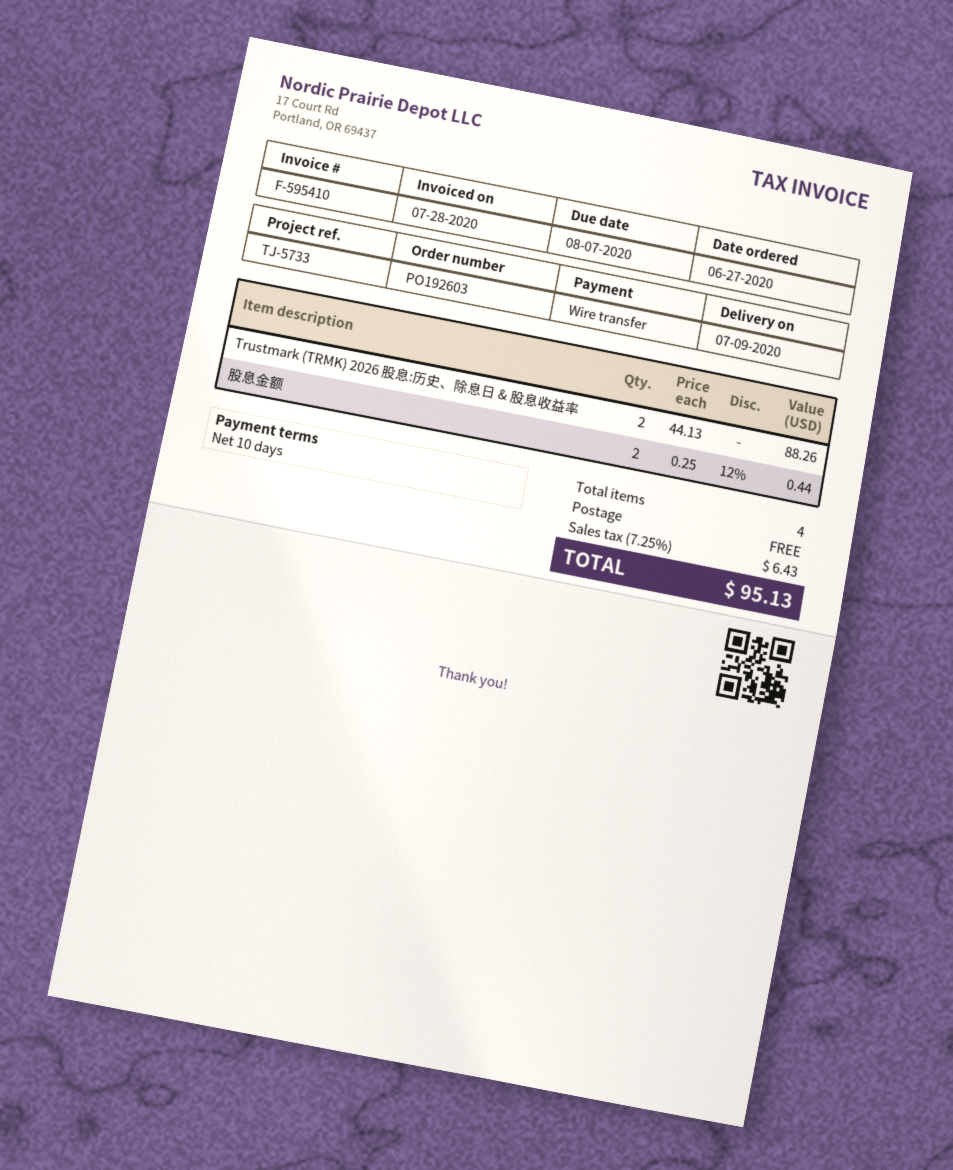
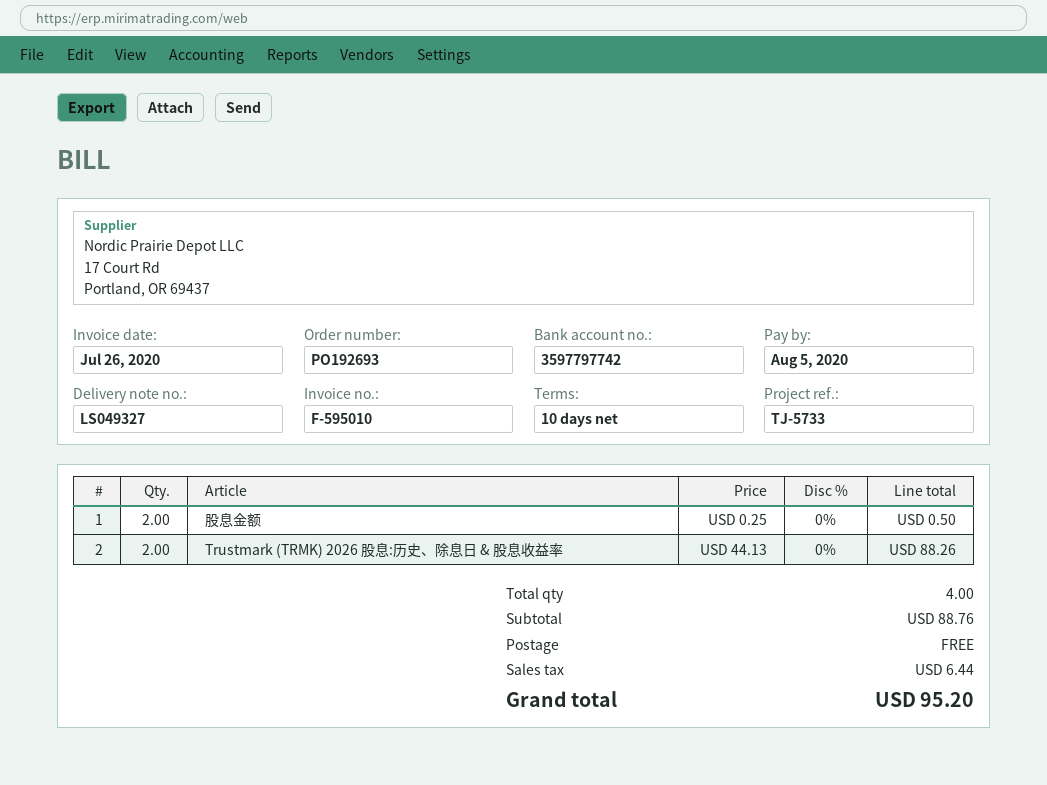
order number: PO192603 -> PO192693
invoice number: F-595410 -> F-595010
invoice date: 2020-07-28 -> 2020-07-26
due date: 2020-08-07 -> 2020-08-05
股息金额: 2 x 0.25 - 12% = 0.44 -> 2 x 0.25 = 0.50
tax: 6.43 -> 6.44
total: 95.13 -> 95.20

